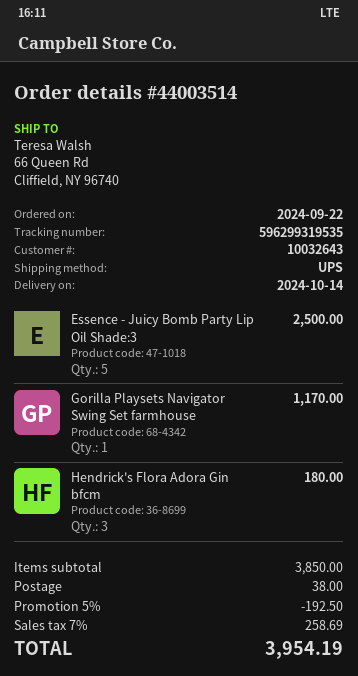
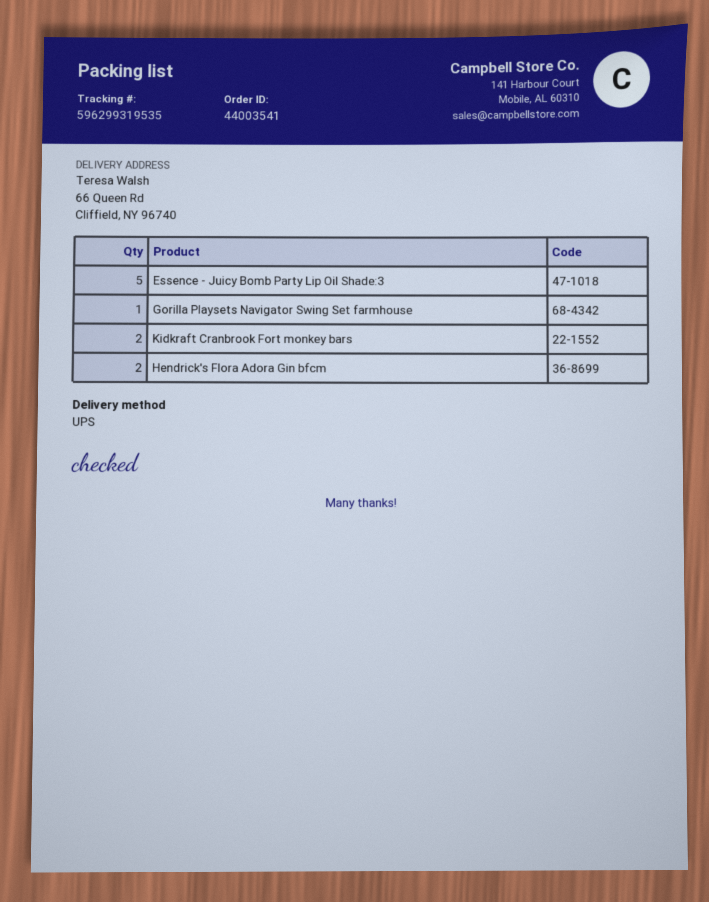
order number: 44003514 -> 44003541
Hendrick's Flora Adora Gin bfcm: 3 -> 2
Kidkraft Cranbrook Fort monkey bars: none -> 2

